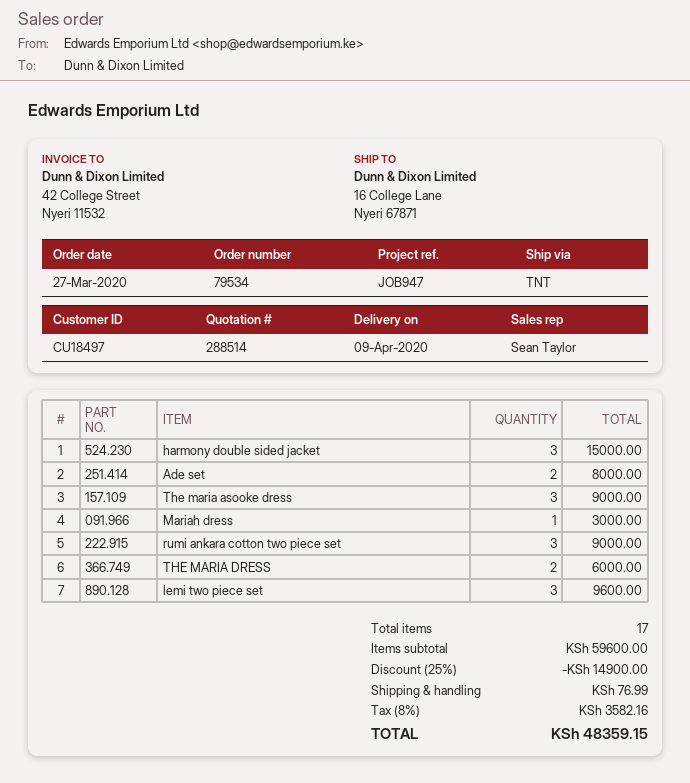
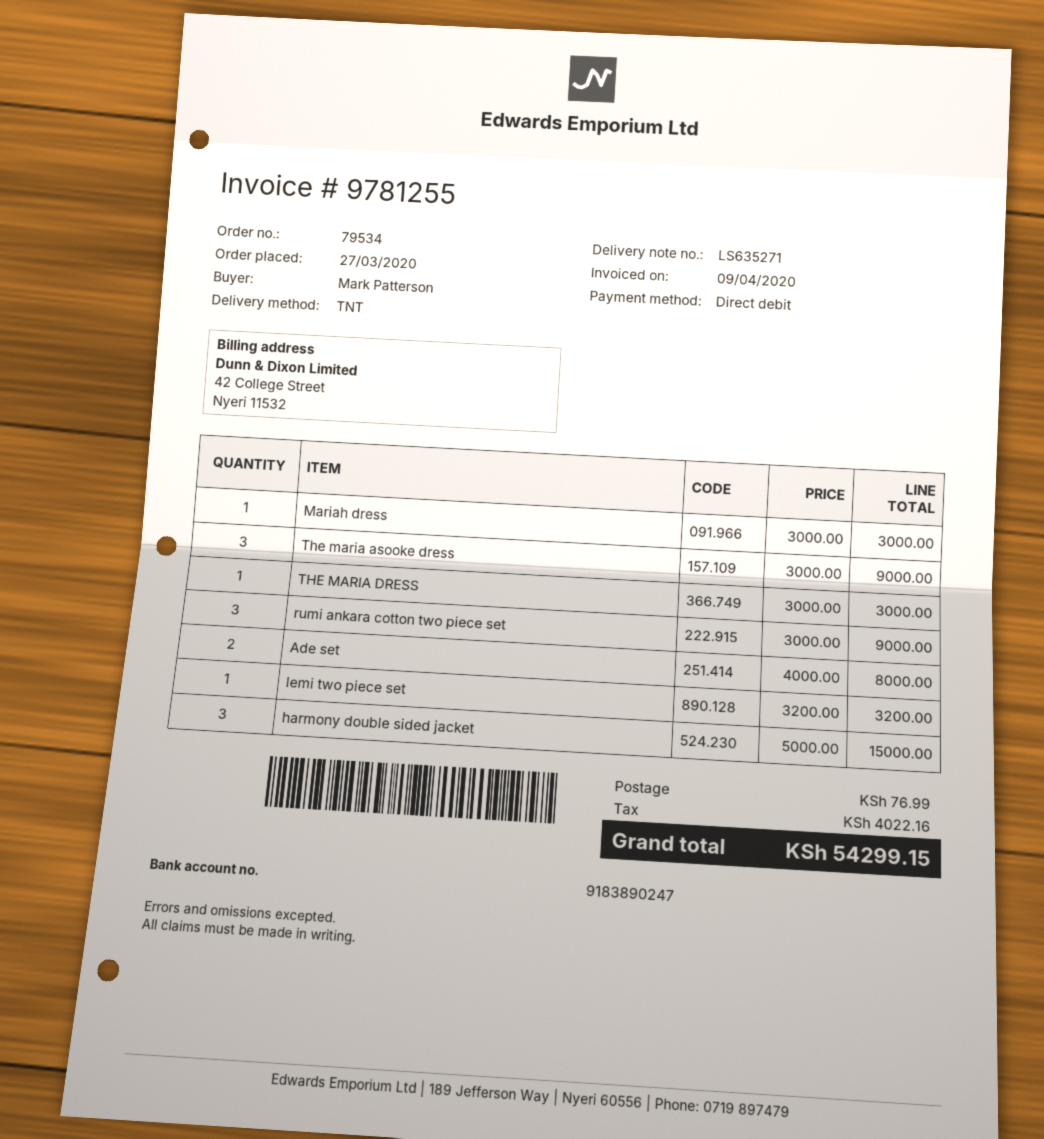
THE MARIA DRESS: 2 for 6000.00 -> 1 for 3000.00
lemi two piece set: 3 for 9600.00 -> 1 for 3200.00
discount: 25% = 14900.00 -> none
tax: 3582.16 -> 4022.16
total: 48359.15 -> 54299.15

